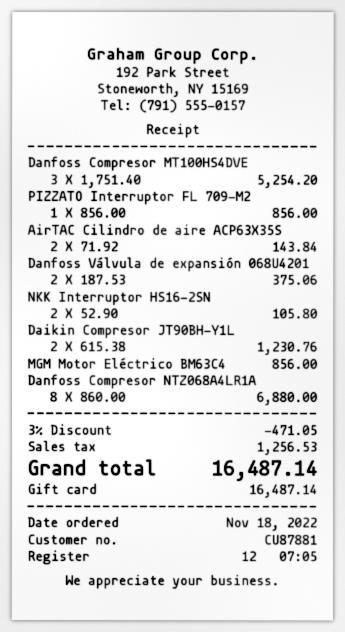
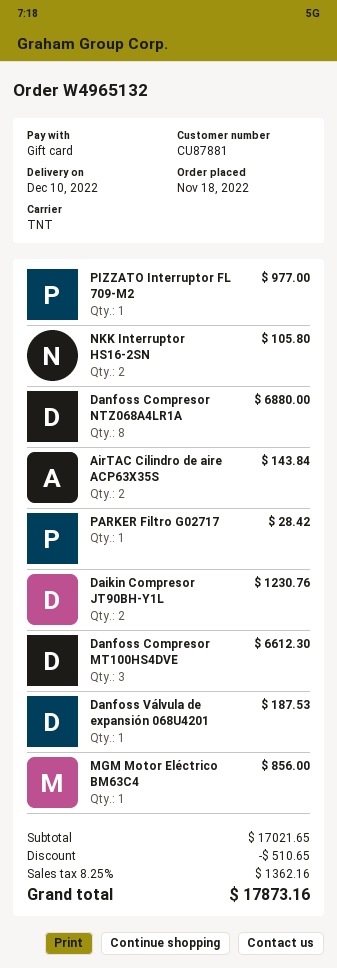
Danfoss Compresor MT100HS4DVE: 3 for 5254.20 -> 3 for 6612.30
PIZZATO Interruptor FL 709-M2: 1 for 856.00 -> 1 for 977.00
Danfoss Válvula de expansión 068U4201: 2 for 375.06 -> 1 for 187.53
PARKER Filtro G02717: none -> 1 for 28.42
discount: 471.05 -> 510.65
tax: 1256.53 -> 1362.16
total: 16487.14 -> 17873.16

